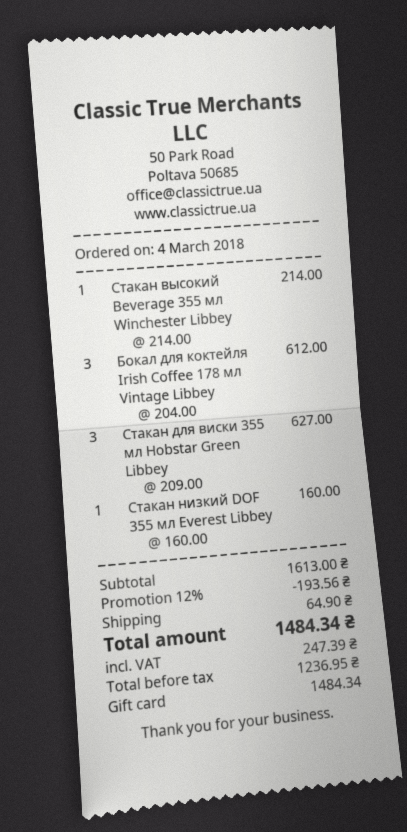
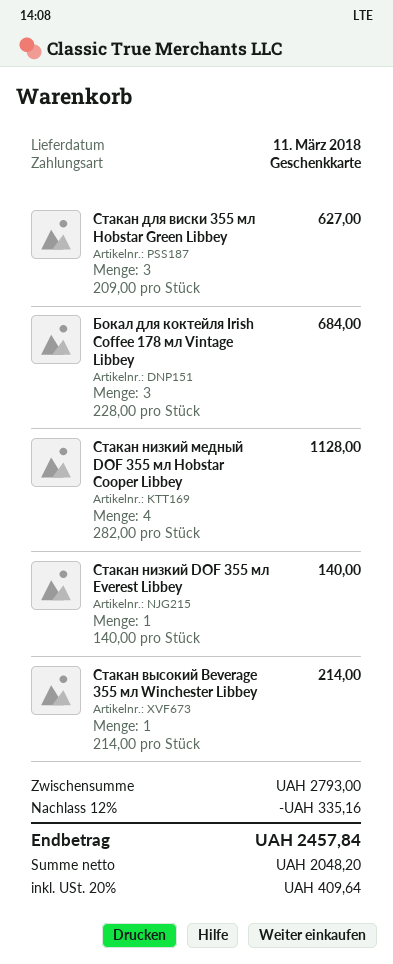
Бокал для коктейля Irish Coffee 178 мл Vintage Libbey: 3 x 204.00 = 612.00 -> 3 x 228.00 = 684.00
Стакан низкий DOF 355 мл Everest Libbey: 1 x 160.00 = 160.00 -> 1 x 140.00 = 140.00
Стакан низкий медный DOF 355 мл Hobstar Cooper Libbey: none -> 4 x 282.00 = 1128.00
subtotal: 1613.00 -> 2793.00
discount: 12% = 193.56 -> 12% = 335.16
shipping: 64.90 -> none
net: 1236.95 -> 2048.20
tax: 247.39 -> 409.64
total: 1484.34 -> 2457.84

